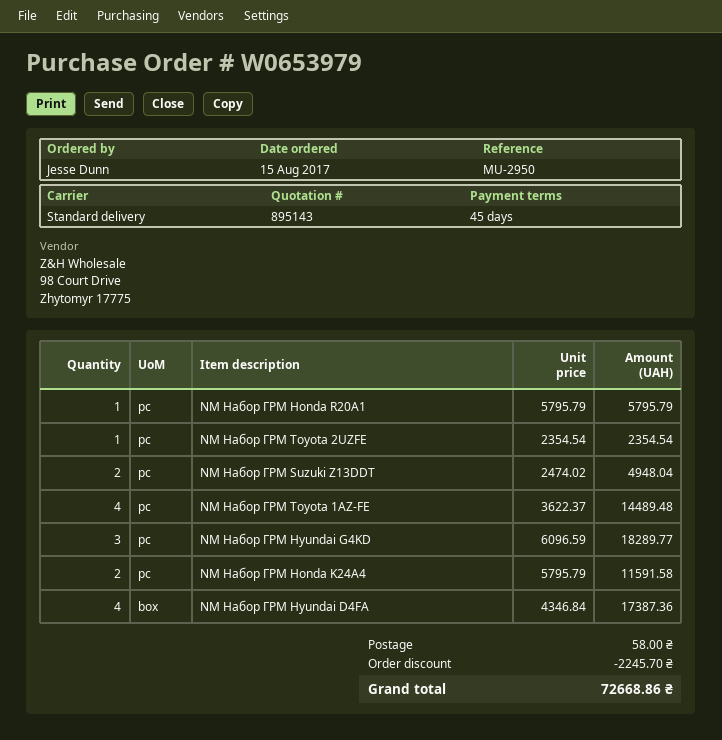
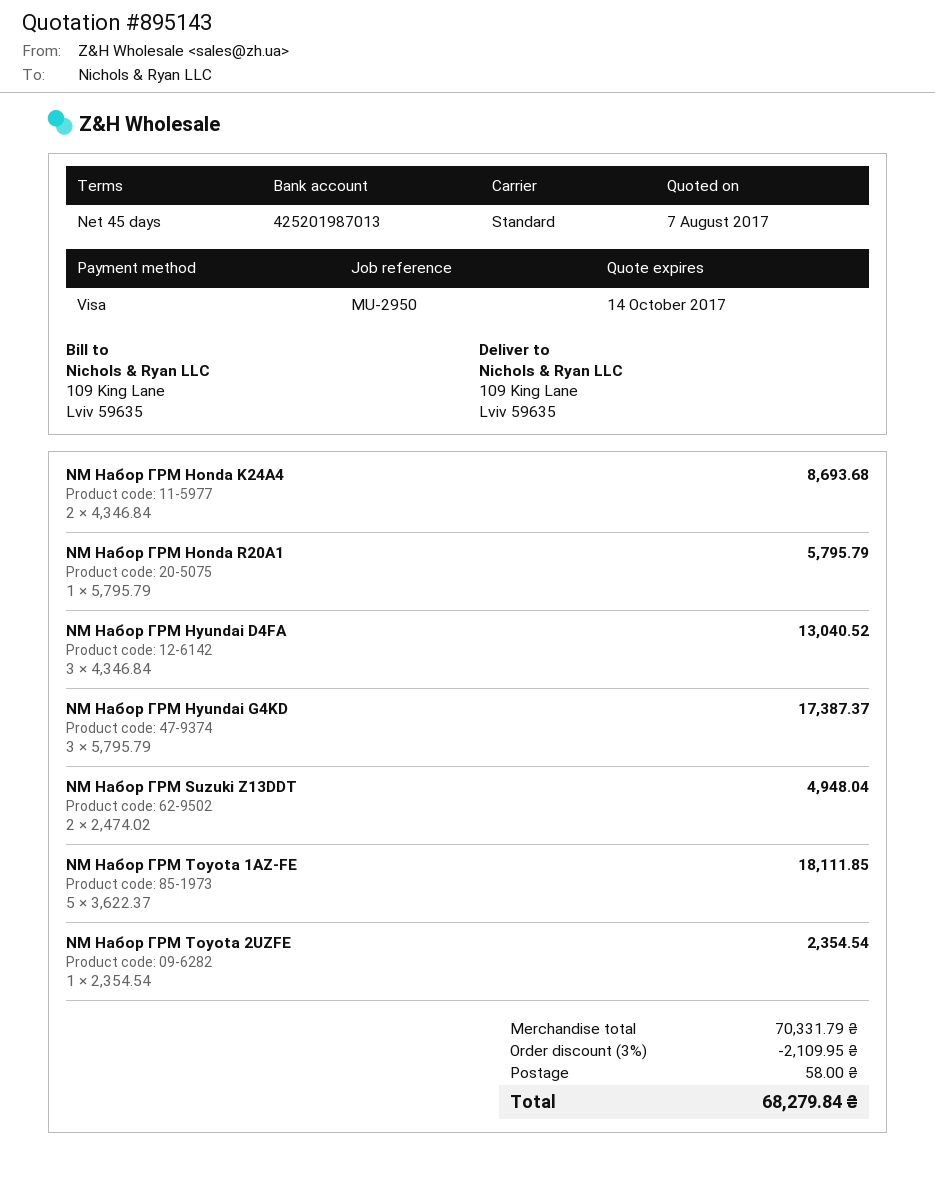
NM Набор ГРМ Toyota 1AZ-FE: 4 x 3622.37 = 14489.48 -> 5 x 3622.37 = 18111.85
NM Набор ГРМ Hyundai G4KD: 3 x 6096.59 = 18289.77 -> 3 x 5795.79 = 17387.37
NM Набор ГРМ Honda K24A4: 2 x 5795.79 = 11591.58 -> 2 x 4346.84 = 8693.68
NM Набор ГРМ Hyundai D4FA: 4 x 4346.84 = 17387.36 -> 3 x 4346.84 = 13040.52
discount: 2245.70 -> 2109.95
total: 72668.86 -> 68279.84

